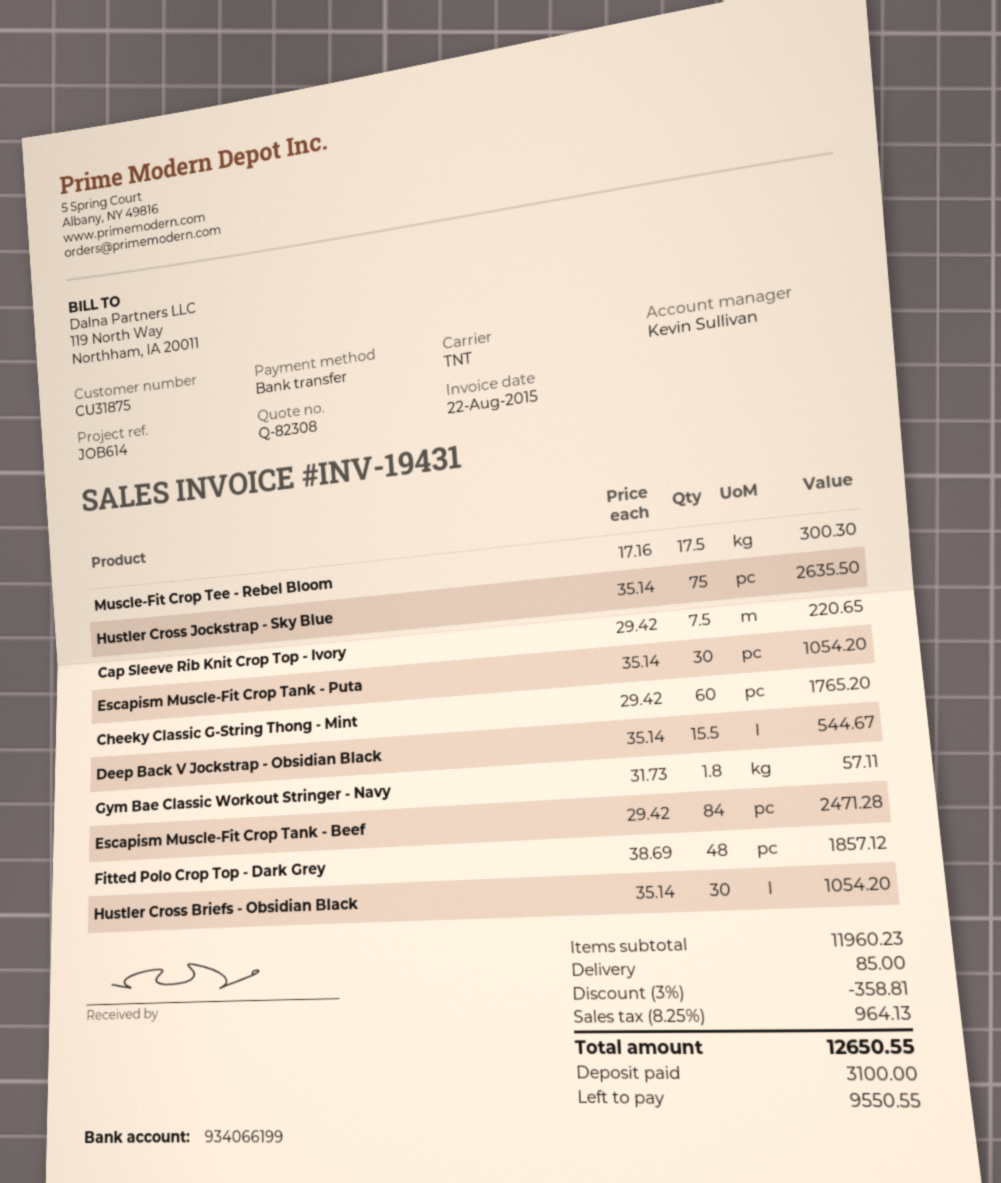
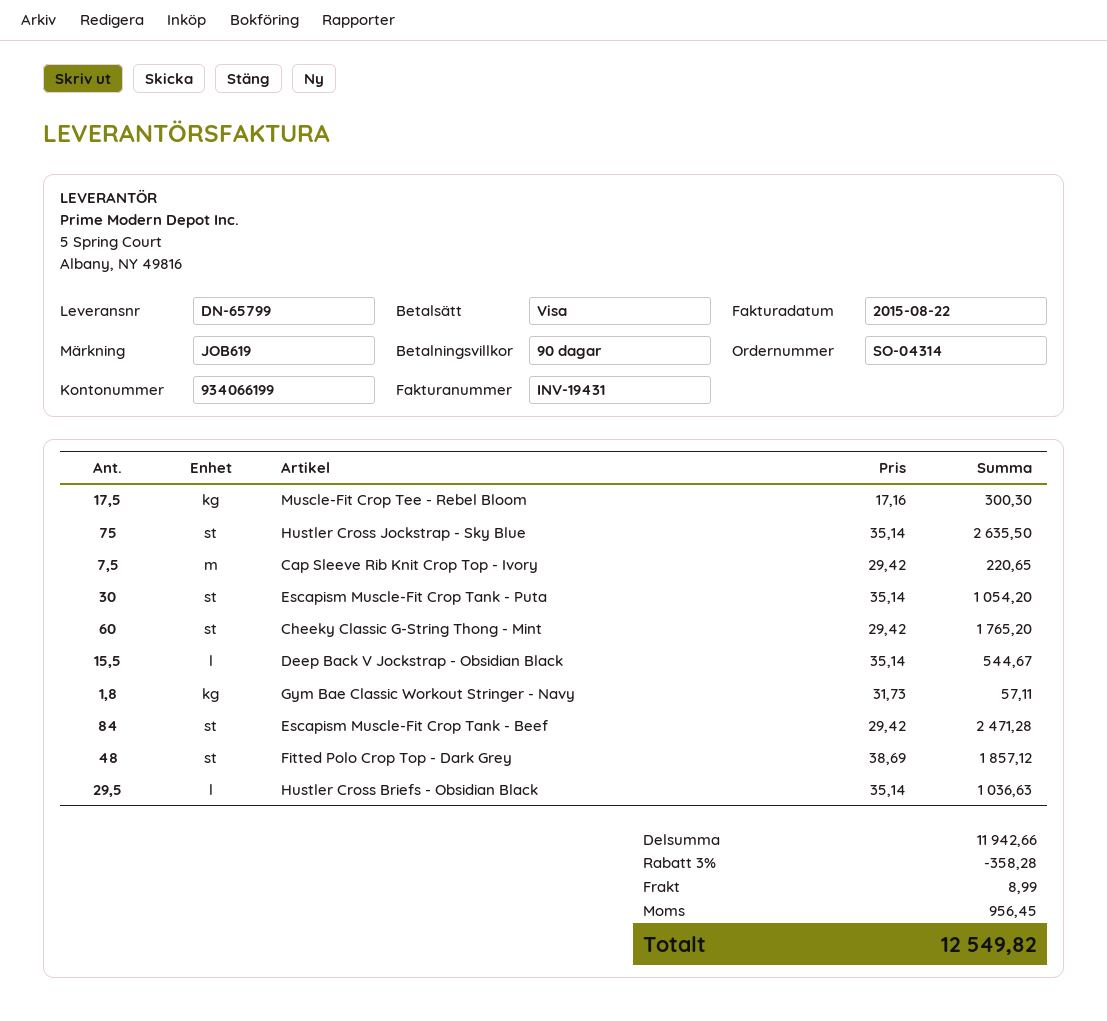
reference: JOB614 -> JOB619
payment method: bank transfer -> Visa
Hustler Cross Briefs - Obsidian Black: 30 x 35.14 = 1054.20 -> 29.5 x 35.14 = 1036.63
subtotal: 11960.23 -> 11942.66
discount: 3% = 358.81 -> 3% = 358.28
shipping: 85.00 -> 8.99
tax: 964.13 -> 956.45
total: 12650.55 -> 12549.82

